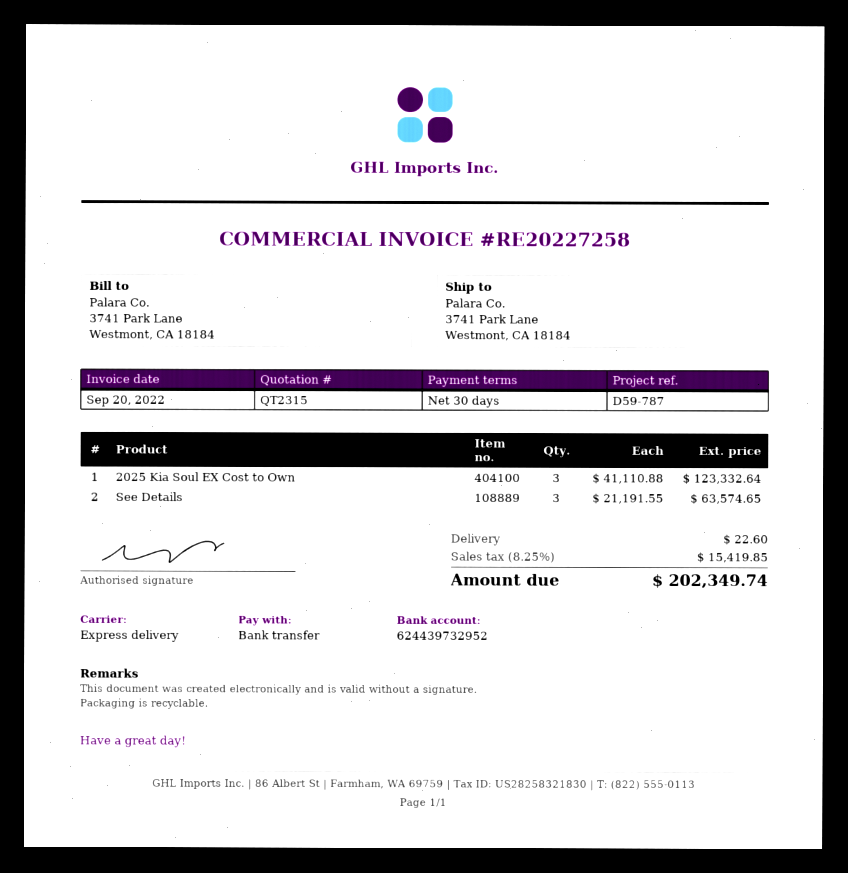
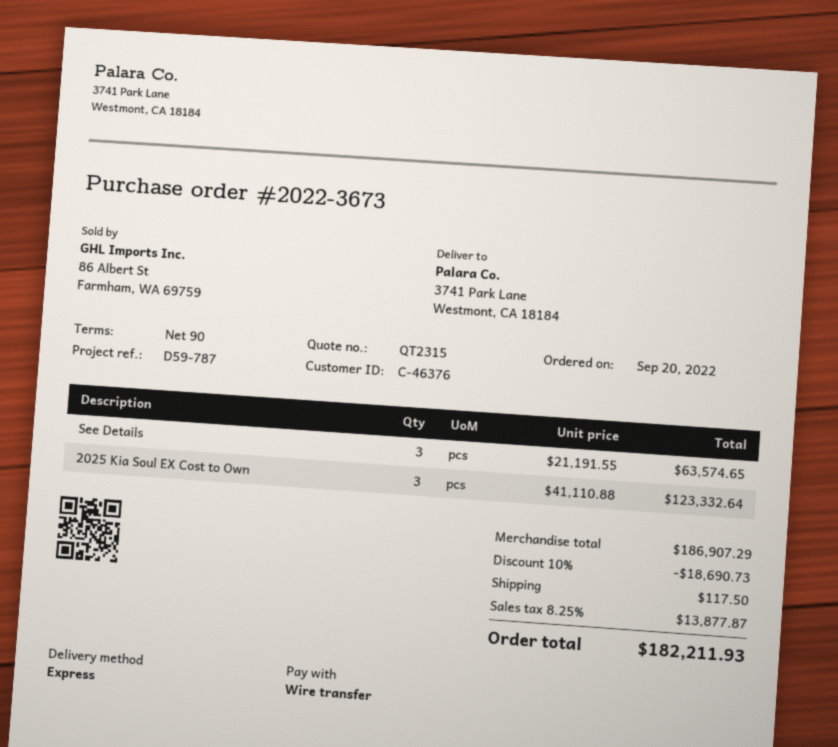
payment terms: 30 days -> 90 days
discount: none -> 10% = 18690.73
shipping: 22.60 -> 117.50
tax: 8.25% = 15419.85 -> 8.25% = 13877.87
total: 202349.74 -> 182211.93

